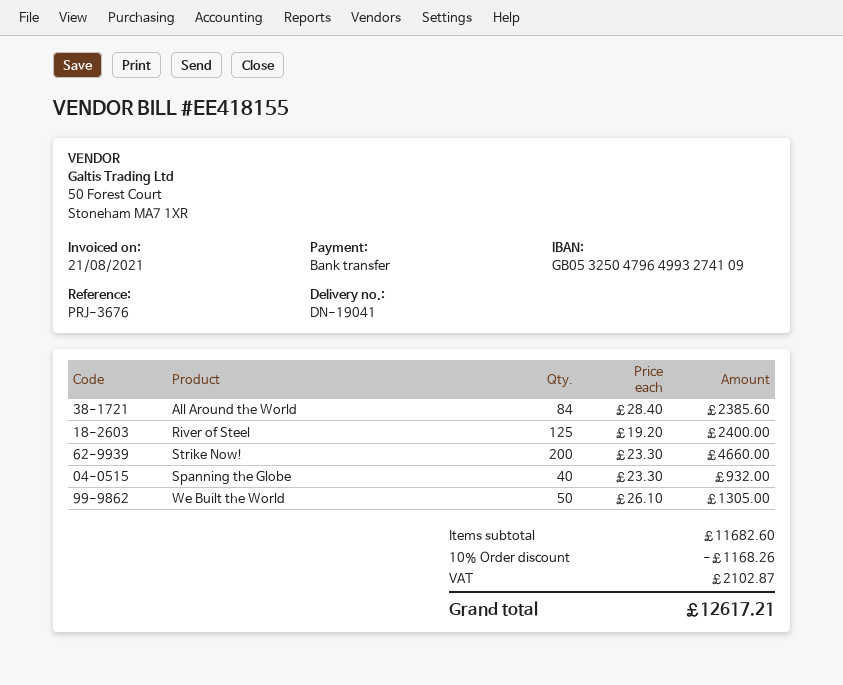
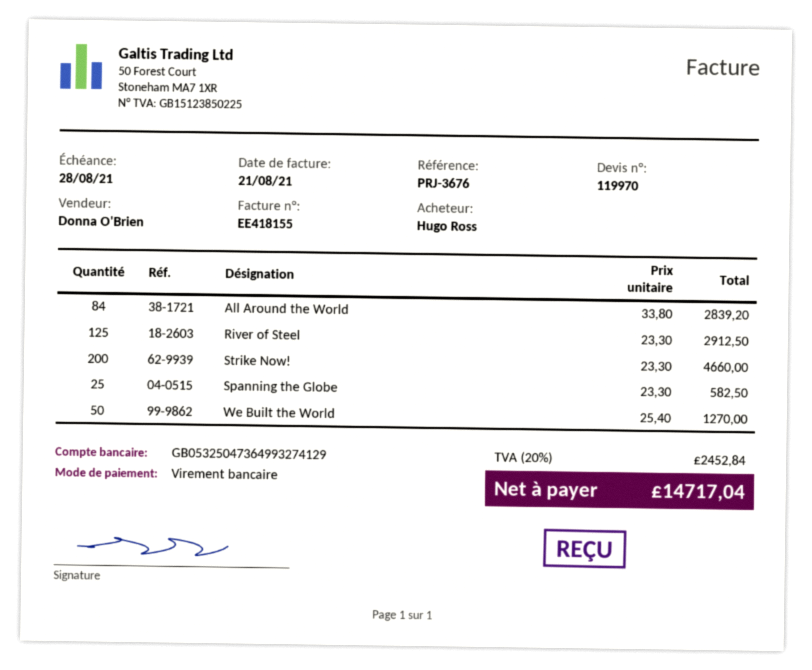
bank account: GB05325047964993274109 -> GB05325047364993274129
All Around the World: 84 x 28.40 = 2385.60 -> 84 x 33.80 = 2839.20
River of Steel: 125 x 19.20 = 2400.00 -> 125 x 23.30 = 2912.50
Spanning the Globe: 40 x 23.30 = 932.00 -> 25 x 23.30 = 582.50
We Built the World: 50 x 26.10 = 1305.00 -> 50 x 25.40 = 1270.00
discount: 10% = 1168.26 -> none
tax: 2102.87 -> 2452.84
total: 12617.21 -> 14717.04

